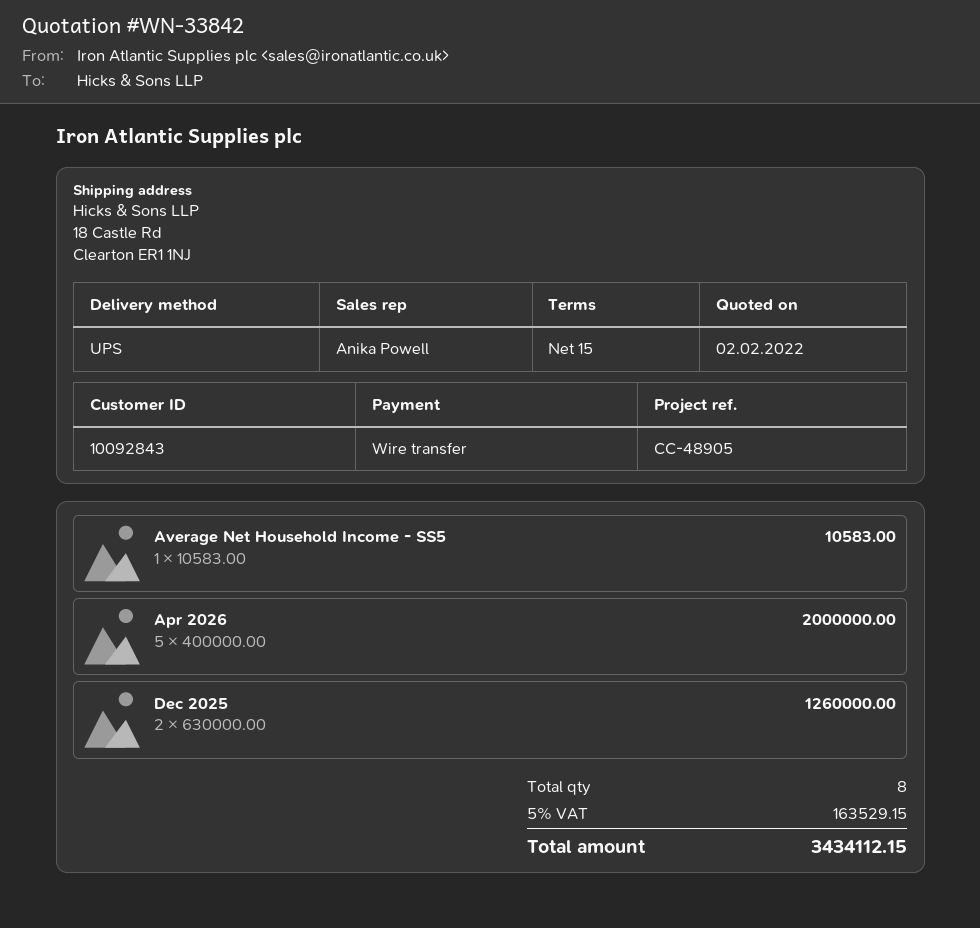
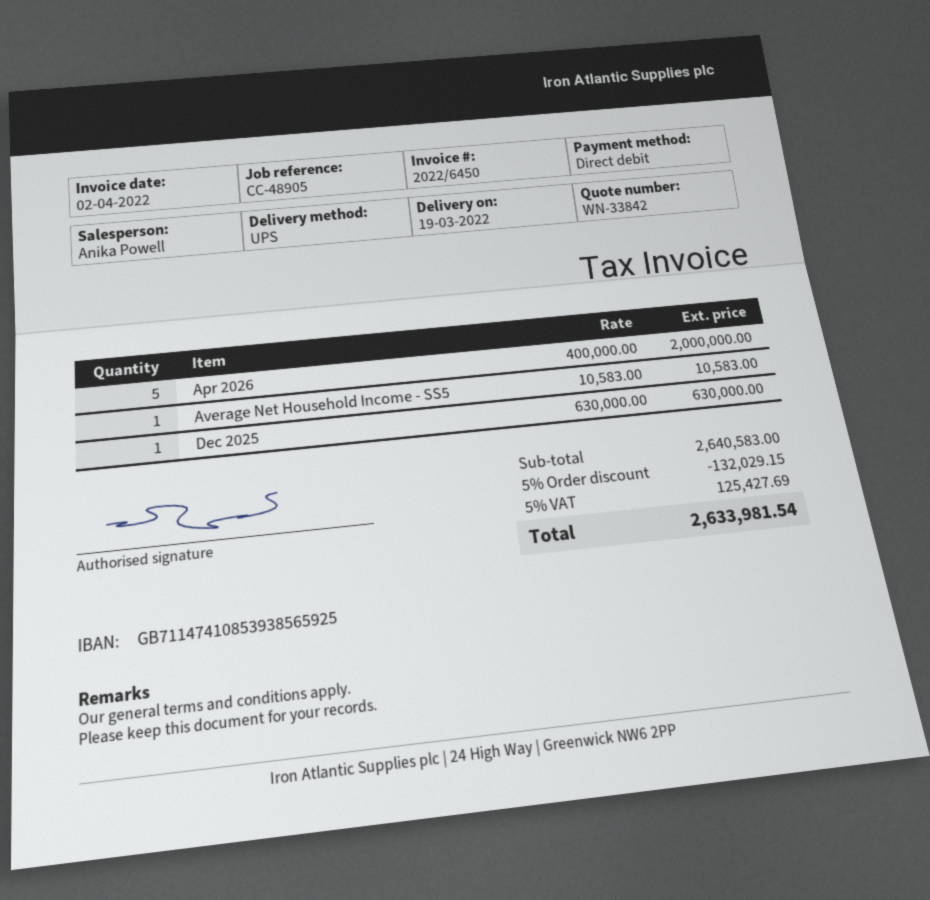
payment method: bank transfer -> direct debit
Dec 2025: 2 x 630000.00 = 1260000.00 -> 1 x 630000.00 = 630000.00
discount: none -> 5% = 132029.15
tax: 5% = 163529.15 -> 5% = 125427.69
total: 3434112.15 -> 2633981.54

